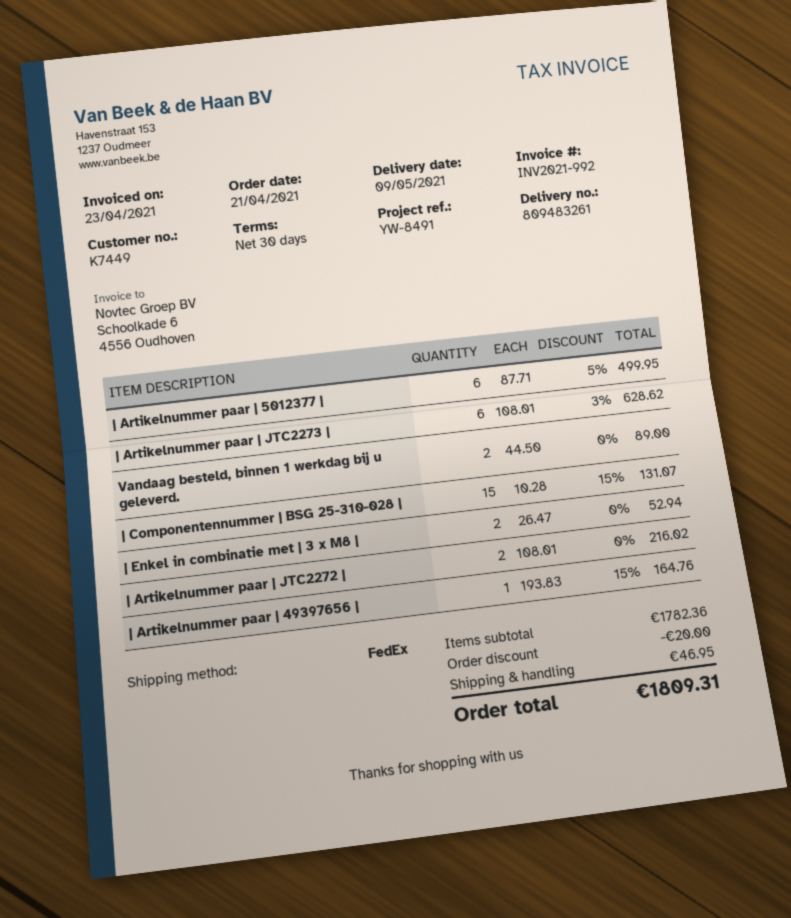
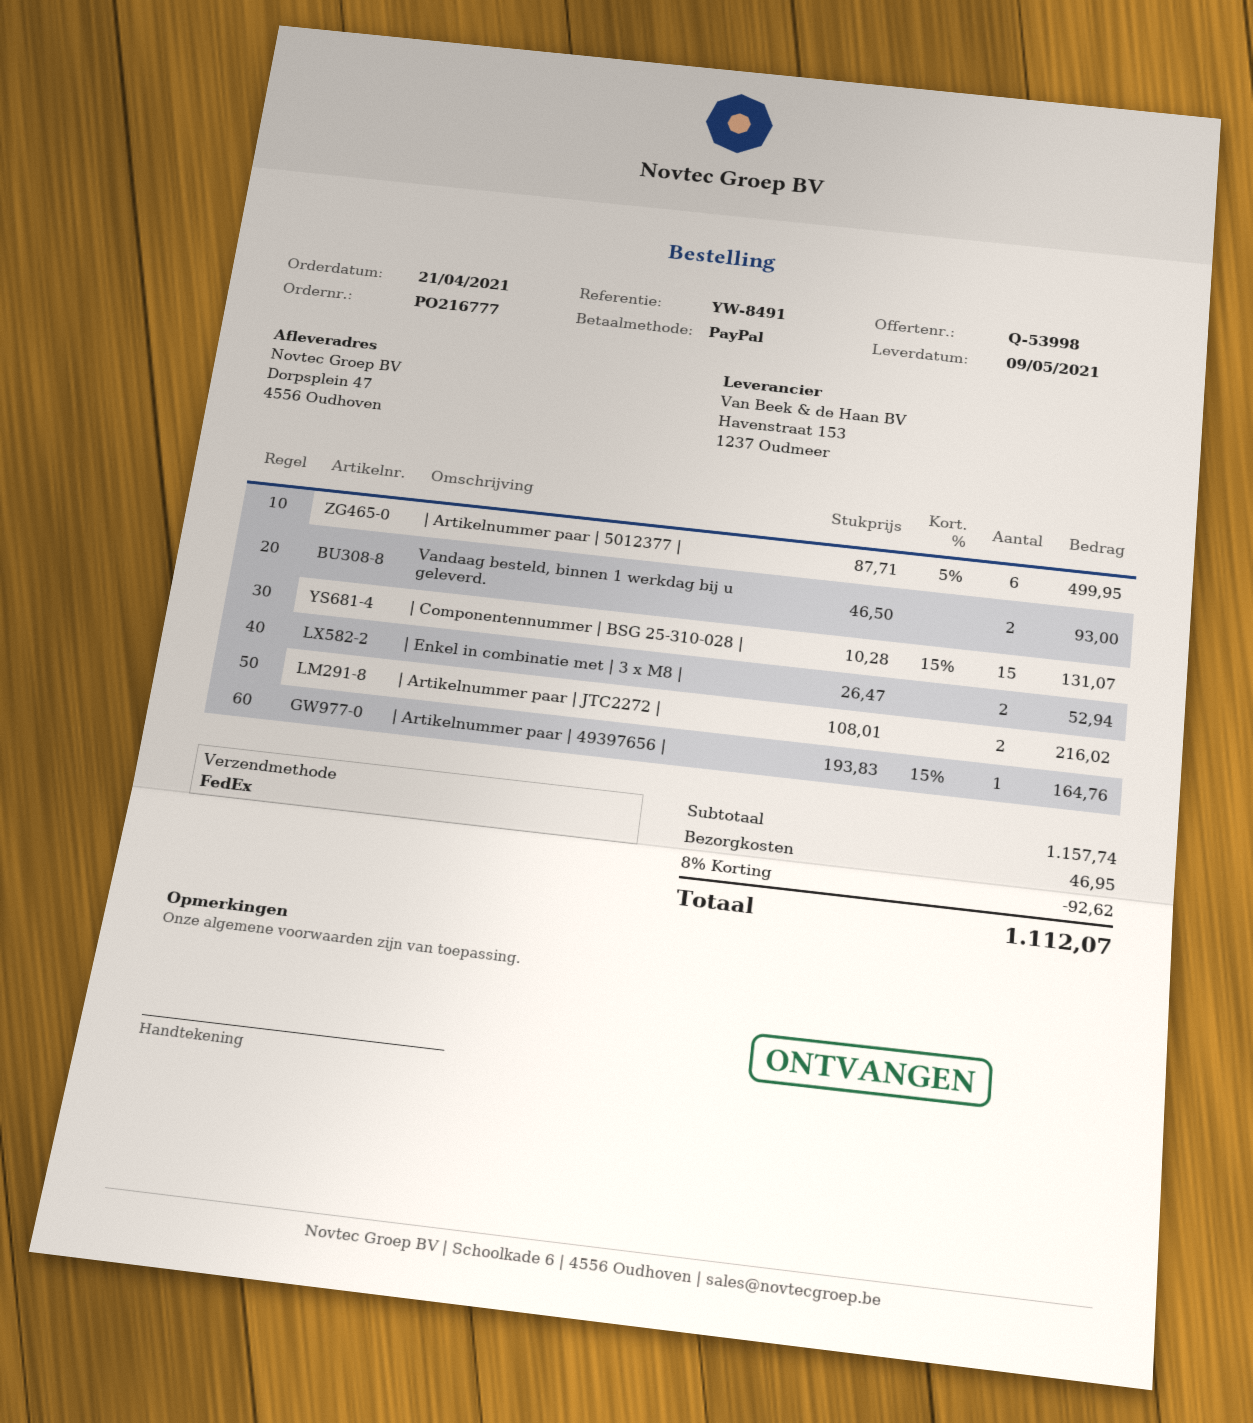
| Artikelnummer paar | JTC2273 |: 6 x 108.01 - 3% = 628.62 -> none
Vandaag besteld, binnen 1 werkdag bij u geleverd.: 2 x 44.50 = 89.00 -> 2 x 46.50 = 93.00
subtotal: 1782.36 -> 1157.74
discount: 20.00 -> 92.62
total: 1809.31 -> 1112.07

